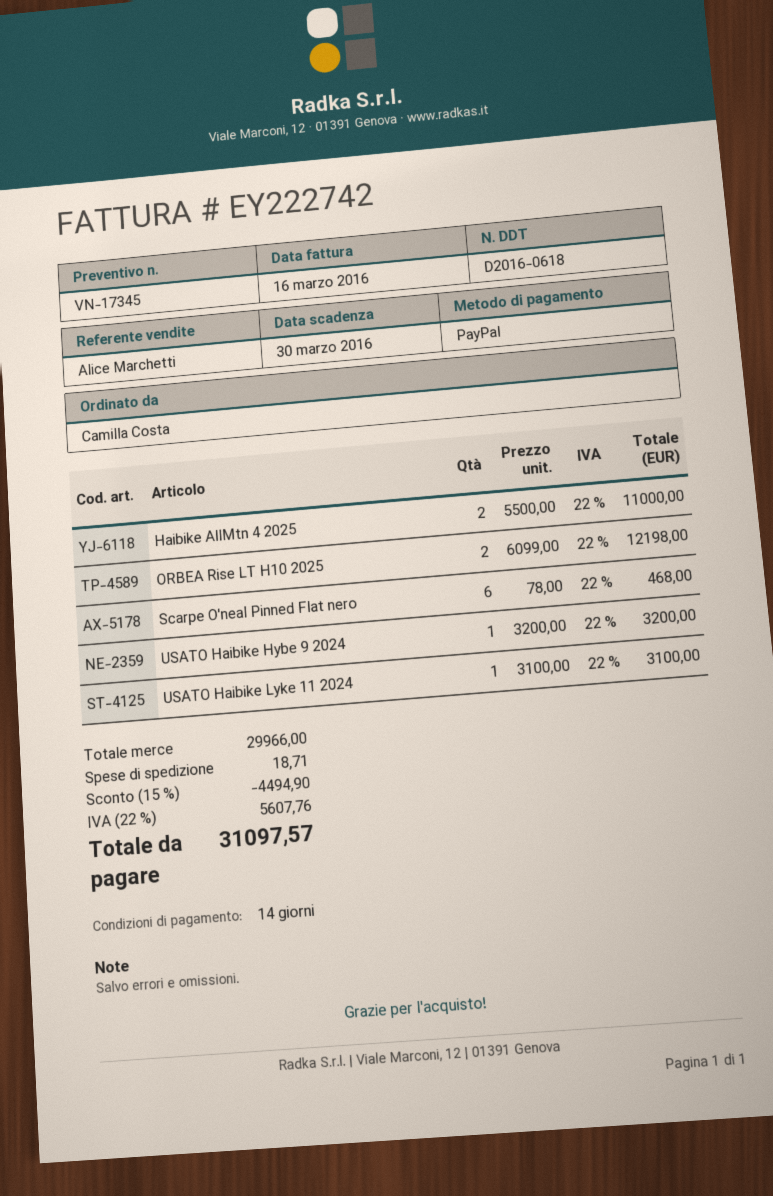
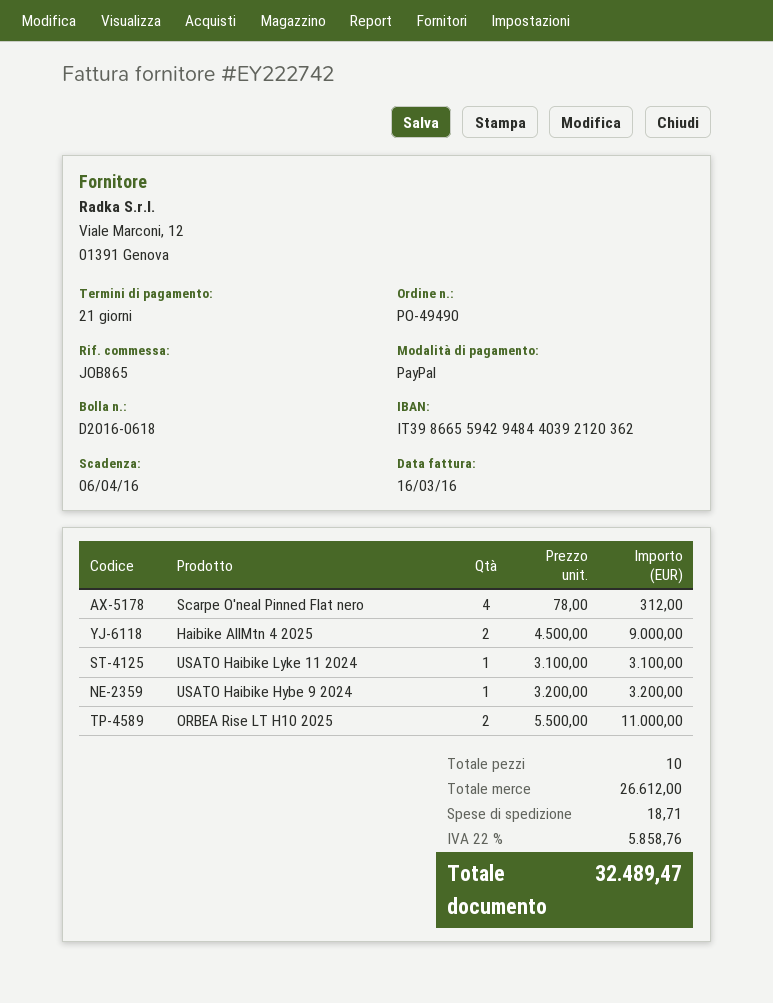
payment terms: 14 days -> 21 days
due date: 2016-03-30 -> 2016-04-06
Haibike AllMtn 4 2025: 2 x 5500.00 = 11000.00 -> 2 x 4500.00 = 9000.00
ORBEA Rise LT H10 2025: 2 x 6099.00 = 12198.00 -> 2 x 5500.00 = 11000.00
Scarpe O'neal Pinned Flat nero: 6 x 78.00 = 468.00 -> 4 x 78.00 = 312.00
subtotal: 29966.00 -> 26612.00
discount: 15% = 4494.90 -> none
tax: 22% = 5607.76 -> 22% = 5858.76
total: 31097.57 -> 32489.47

